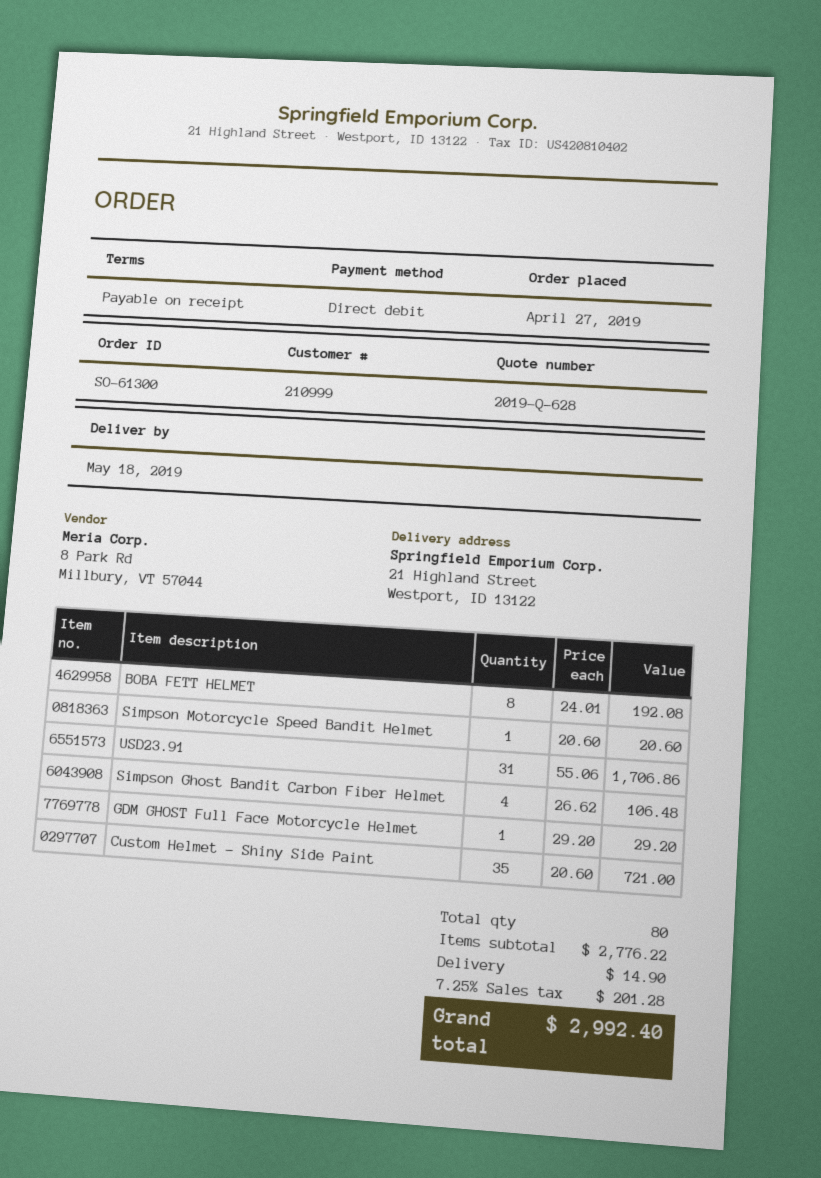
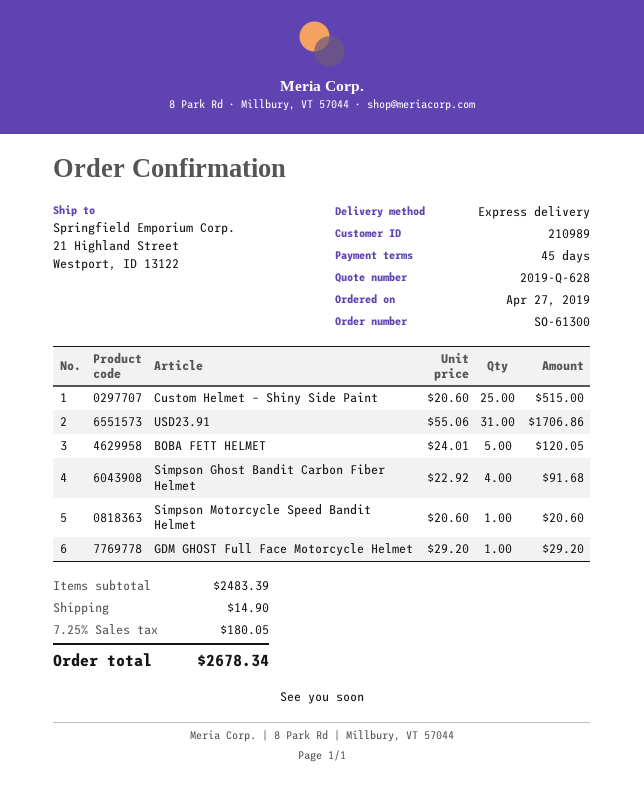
payment terms: on receipt -> 45 days
customer number: 210999 -> 210989
BOBA FETT HELMET: 8 x 24.01 = 192.08 -> 5 x 24.01 = 120.05
Simpson Ghost Bandit Carbon Fiber Helmet: 4 x 26.62 = 106.48 -> 4 x 22.92 = 91.68
Custom Helmet – Shiny Side Paint: 35 x 20.60 = 721.00 -> 25 x 20.60 = 515.00
subtotal: 2776.22 -> 2483.39
tax: 7.25% = 201.28 -> 7.25% = 180.05
total: 2992.40 -> 2678.34

